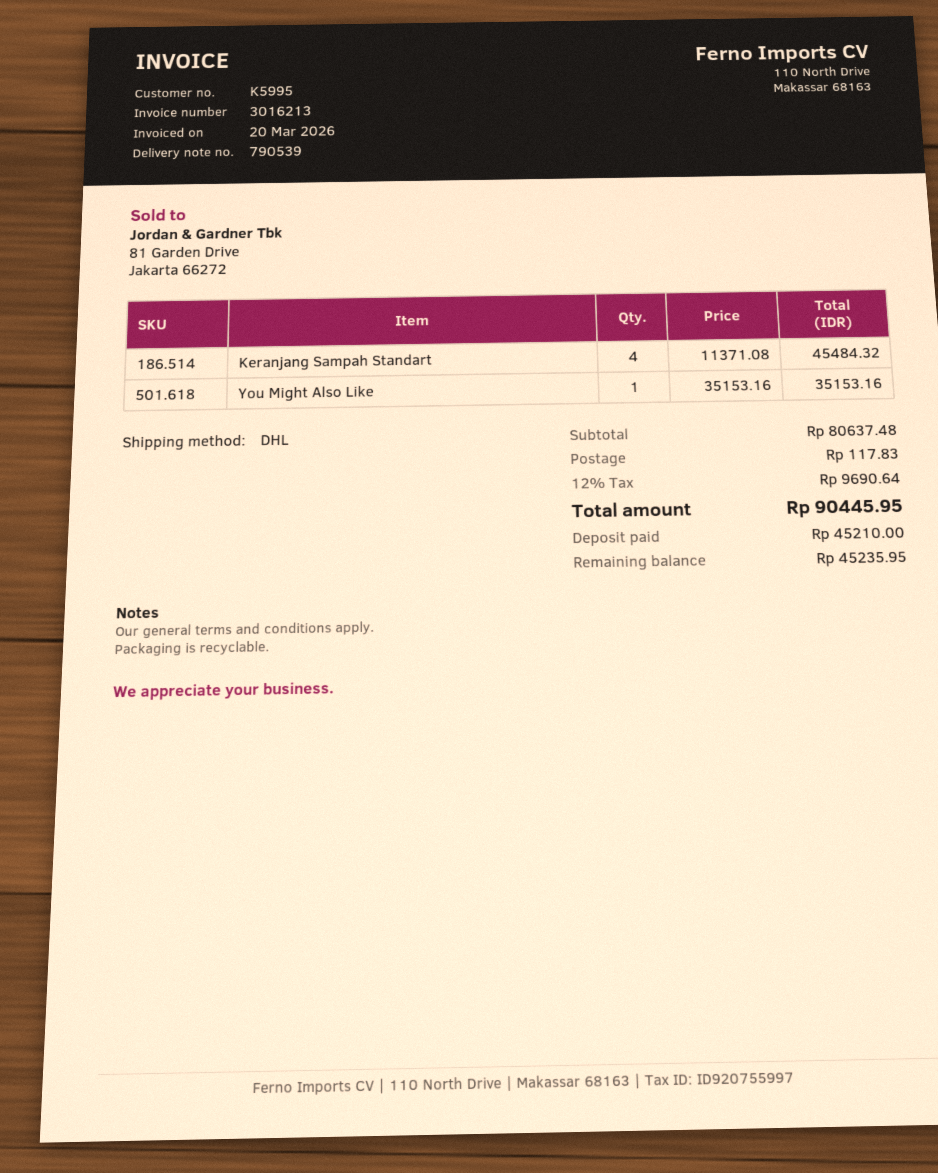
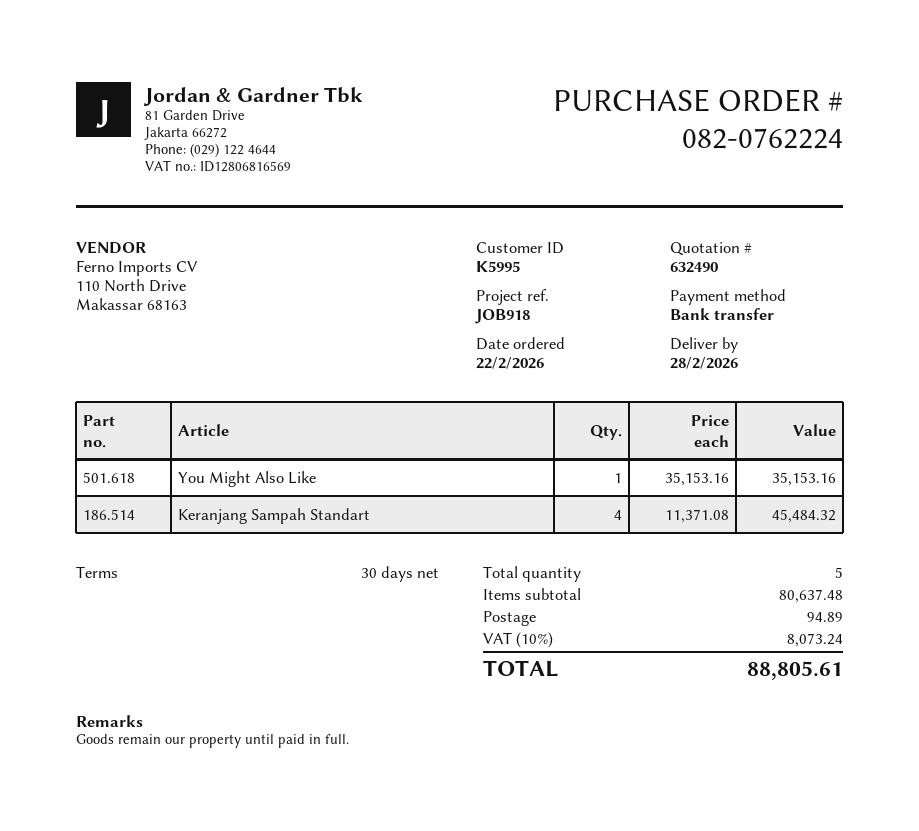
shipping: 117.83 -> 94.89
tax: 12% = 9690.64 -> 10% = 8073.24
total: 90445.95 -> 88805.61

